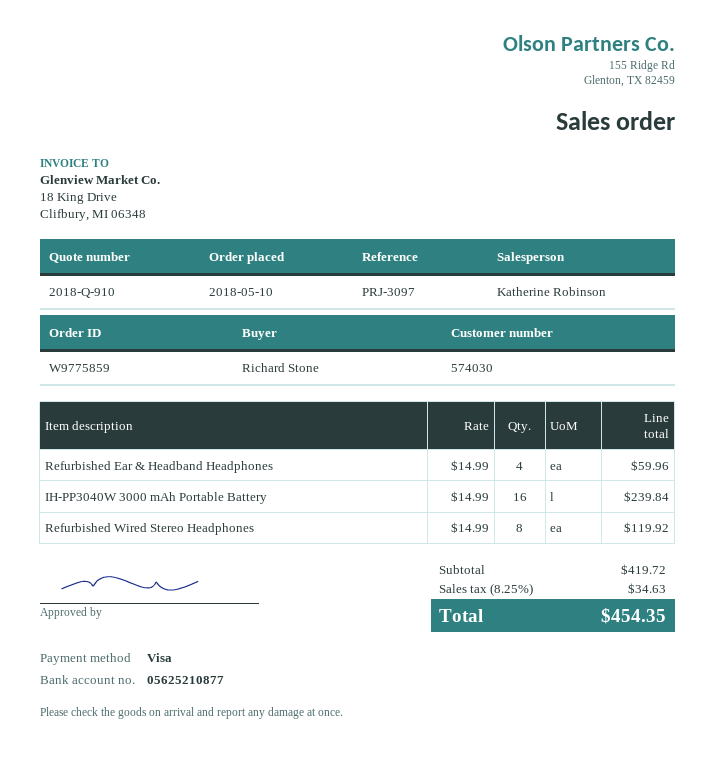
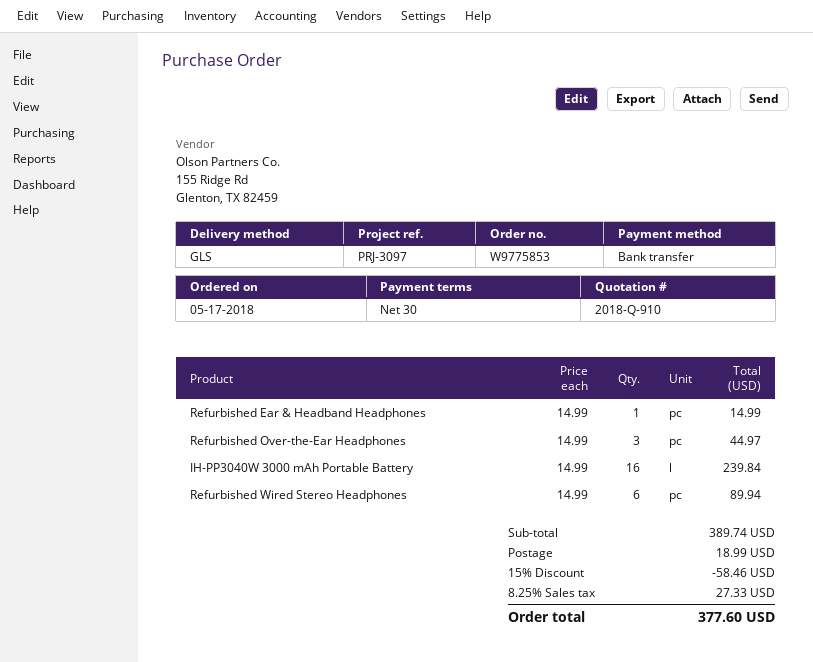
order number: W9775859 -> W9775853
order date: 2018-05-10 -> 2018-05-17
payment method: Visa -> bank transfer
Refurbished Ear & Headband Headphones: 4 x 14.99 = 59.96 -> 1 x 14.99 = 14.99
Refurbished Wired Stereo Headphones: 8 x 14.99 = 119.92 -> 6 x 14.99 = 89.94
Refurbished Over-the-Ear Headphones: none -> 3 x 14.99 = 44.97
subtotal: 419.72 -> 389.74
discount: none -> 15% = 58.46
shipping: none -> 18.99
tax: 8.25% = 34.63 -> 8.25% = 27.33
total: 454.35 -> 377.60

